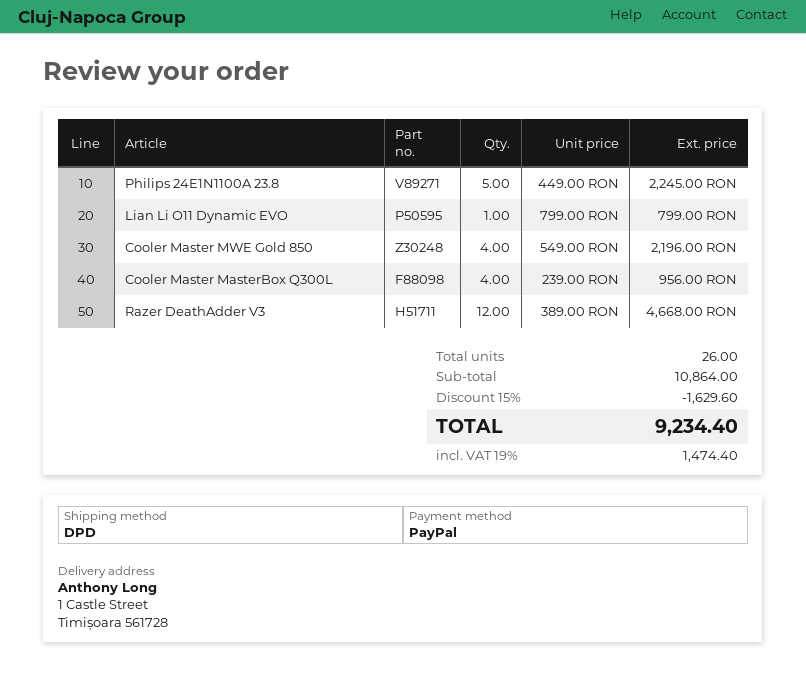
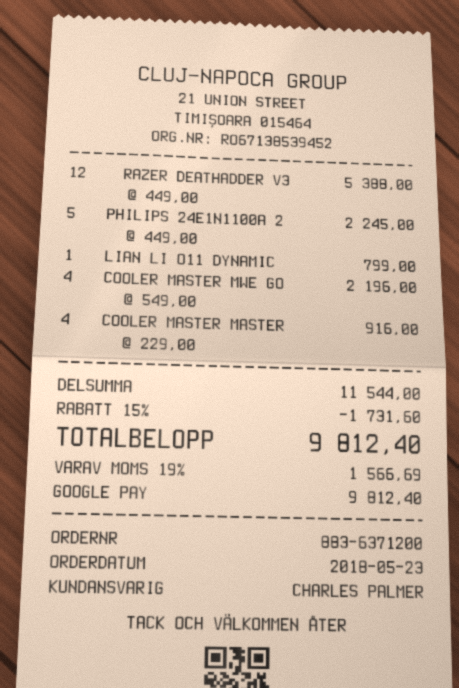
payment method: PayPal -> Google Pay
Cooler Master MasterBox Q300L: 4 x 239.00 = 956.00 -> 4 x 229.00 = 916.00
Razer DeathAdder V3: 12 x 389.00 = 4668.00 -> 12 x 449.00 = 5388.00
subtotal: 10864.00 -> 11544.00
discount: 15% = 1629.60 -> 15% = 1731.60
tax: 19% = 1474.40 -> 19% = 1566.69
total: 9234.40 -> 9812.40

